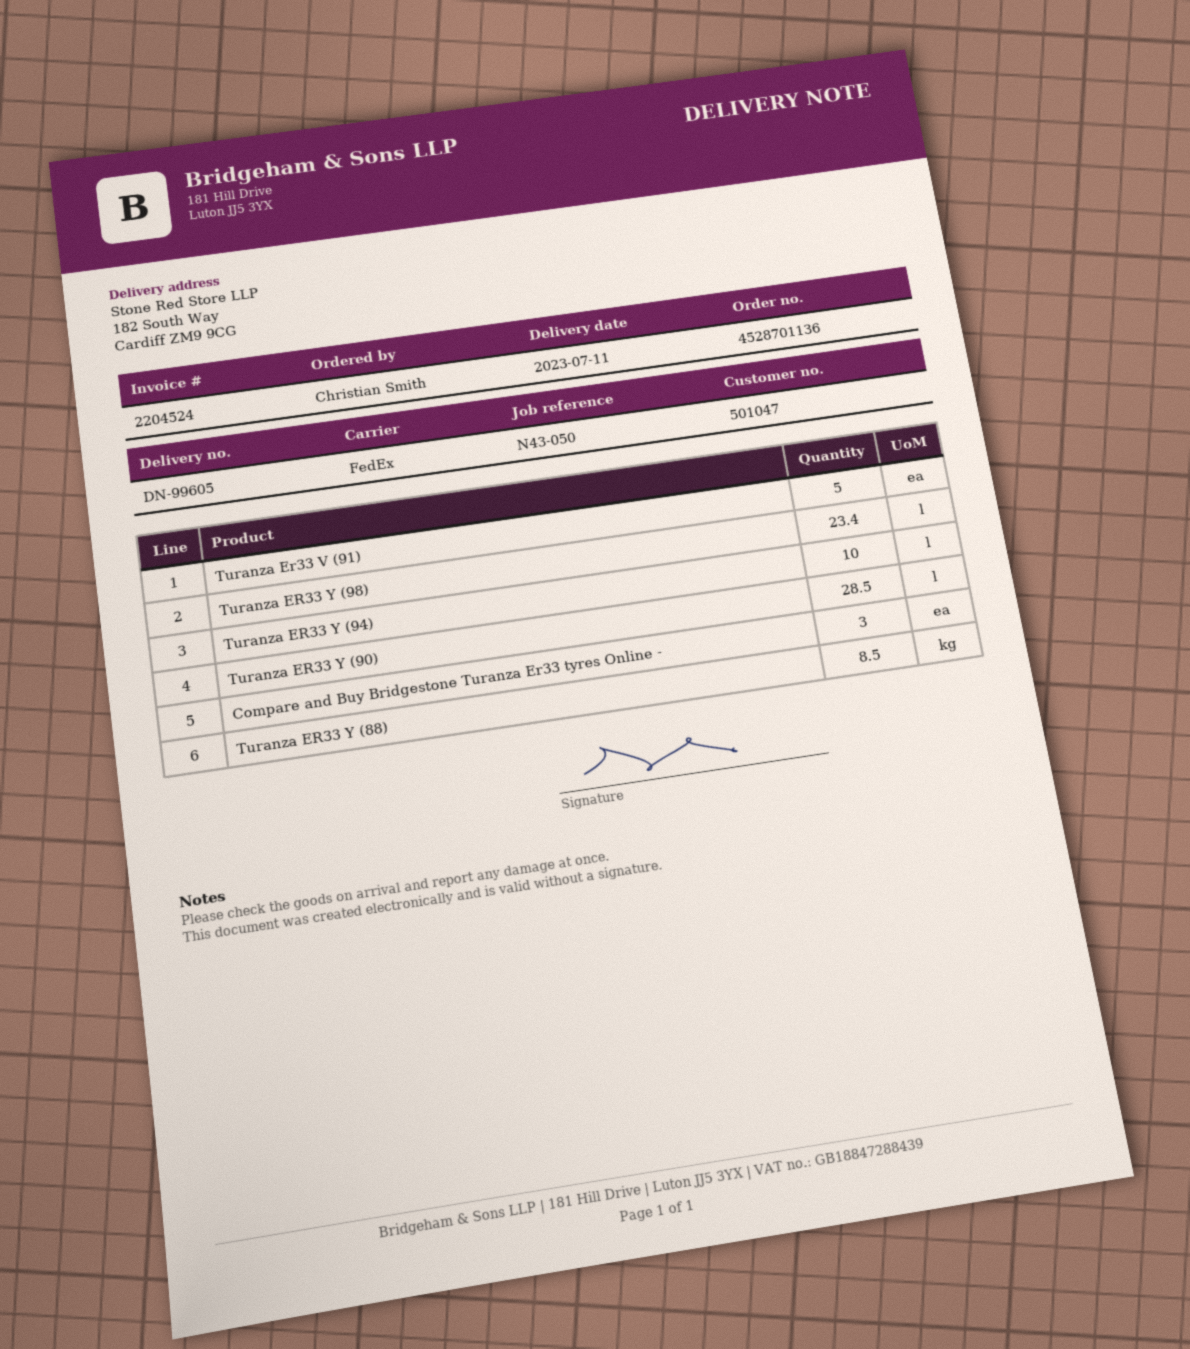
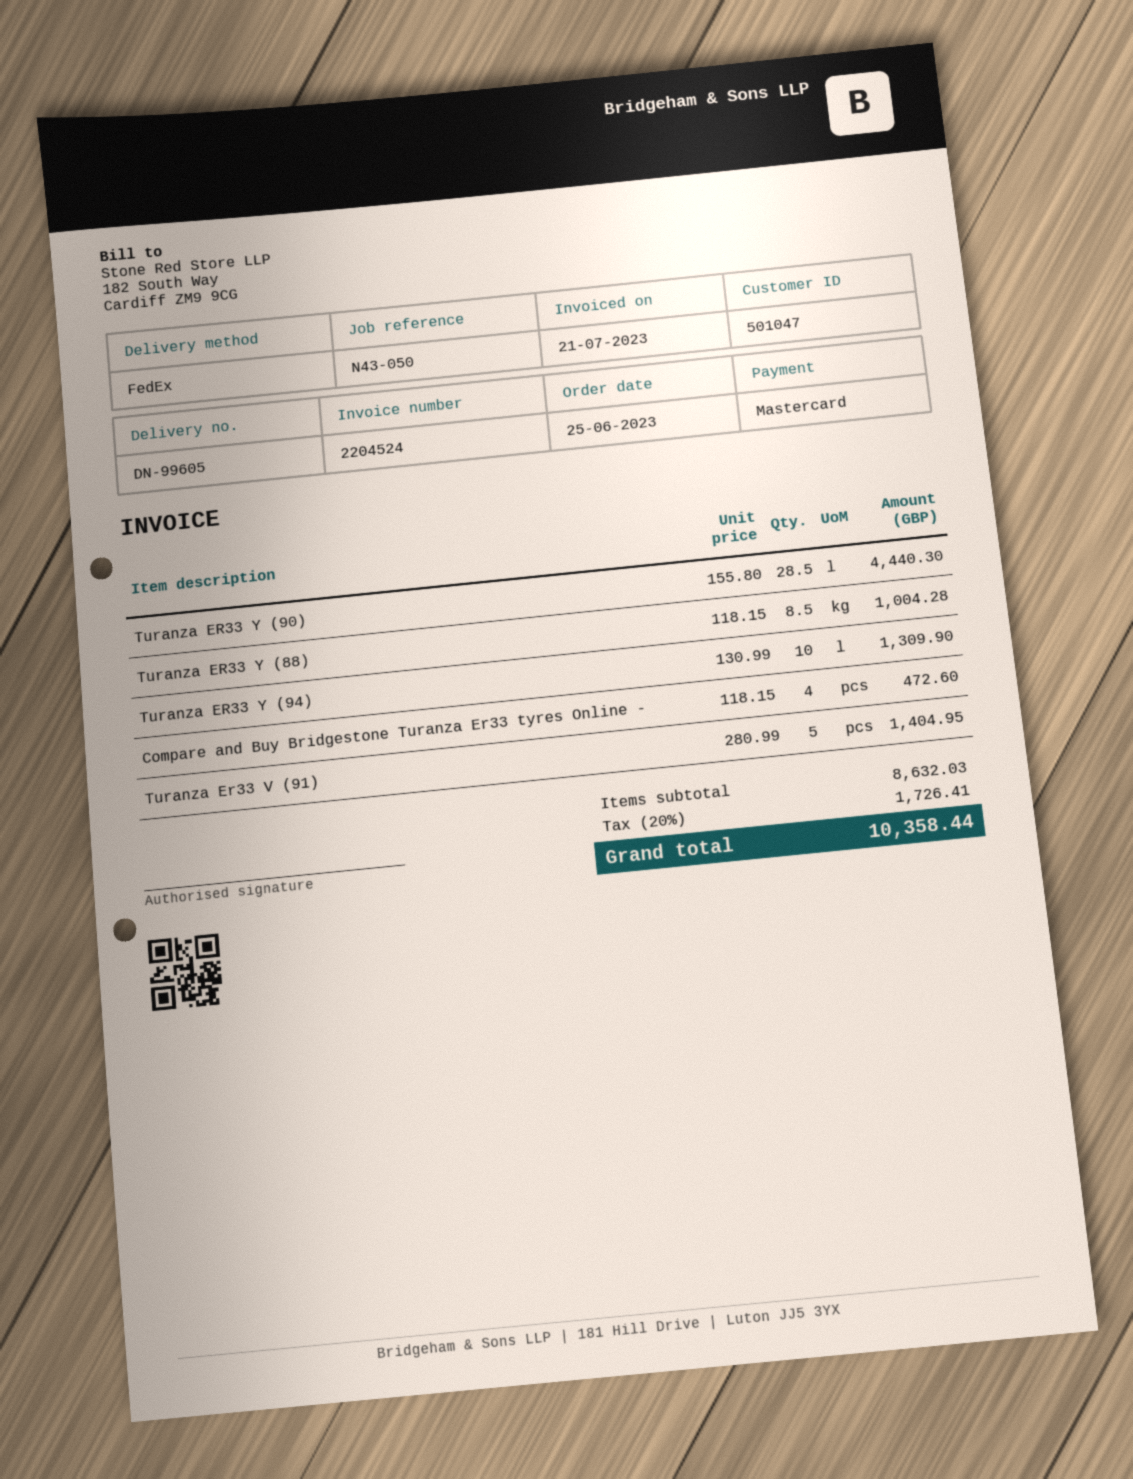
Turanza ER33 Y (98): 23.4 -> none
Compare and Buy Bridgestone Turanza Er33 tyres Online -: 3 -> 4

